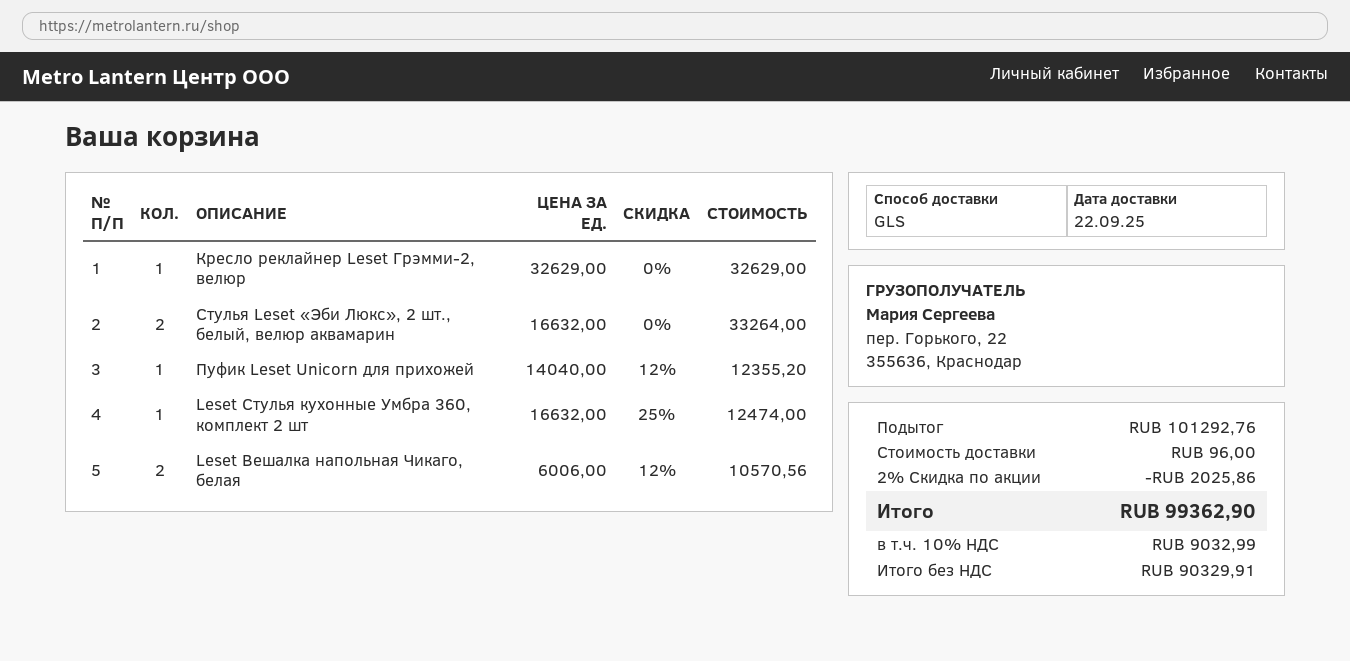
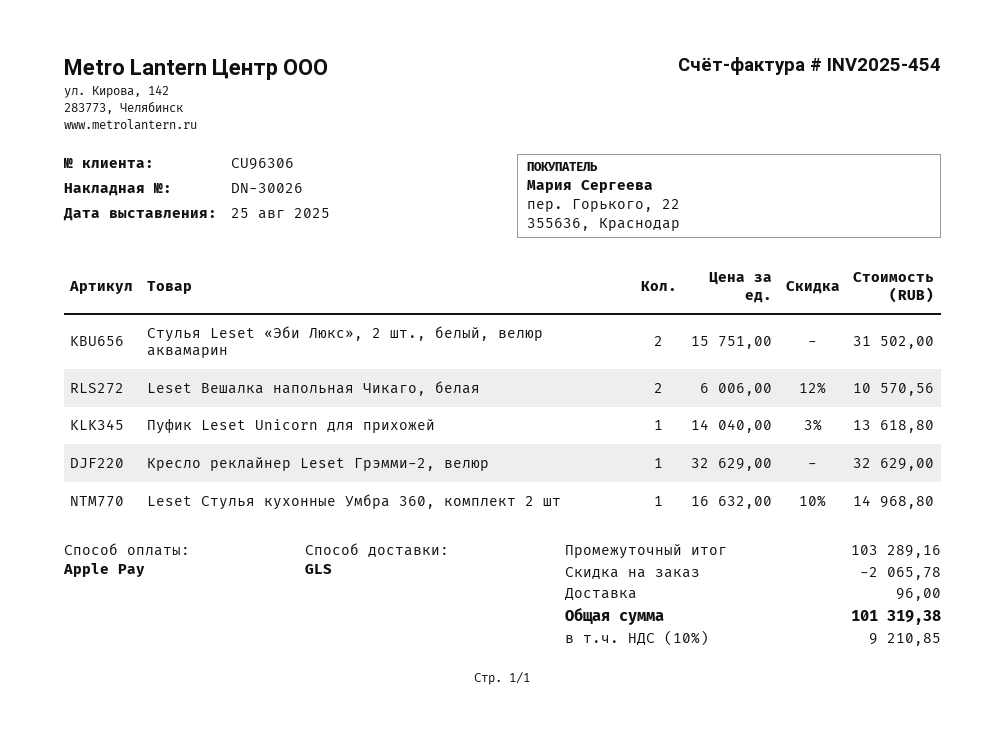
Стулья Leset «Эби Люкс», 2 шт., белый, велюр аквамарин: 2 x 16632.00 = 33264.00 -> 2 x 15751.00 = 31502.00
Пуфик Leset Unicorn для прихожей: 1 x 14040.00 - 12% = 12355.20 -> 1 x 14040.00 - 3% = 13618.80
Leset Стулья кухонные Умбра 360, комплект 2 шт: 1 x 16632.00 - 25% = 12474.00 -> 1 x 16632.00 - 10% = 14968.80
subtotal: 101292.76 -> 103289.16
discount: 2025.86 -> 2065.78
tax: 10% = 9032.99 -> 10% = 9210.85
total: 99362.90 -> 101319.38

